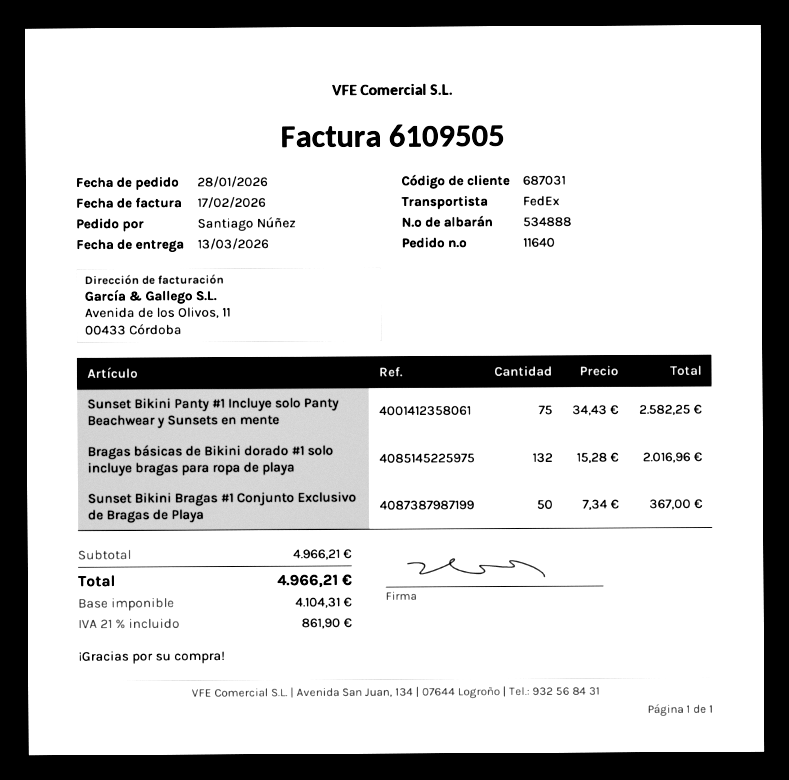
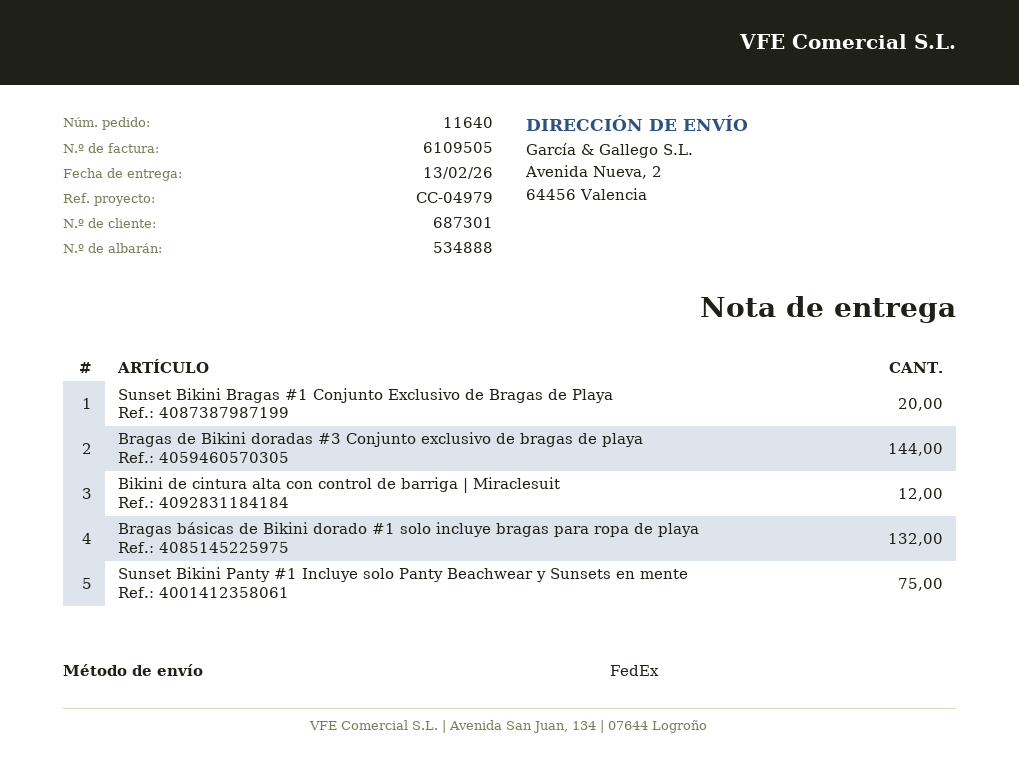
delivery date: 2026-03-13 -> 2026-02-13
customer number: 687031 -> 687301
Sunset Bikini Bragas #1 Conjunto Exclusivo de Bragas de Playa: 50 -> 20
Bragas de Bikini doradas #3 Conjunto exclusivo de bragas de playa: none -> 144
Bikini de cintura alta con control de barriga | Miraclesuit: none -> 12

